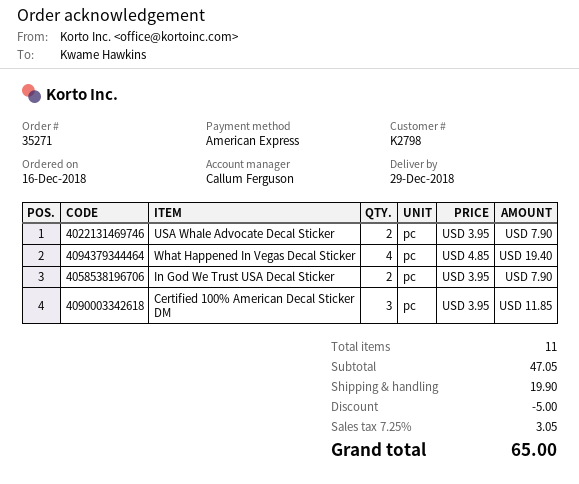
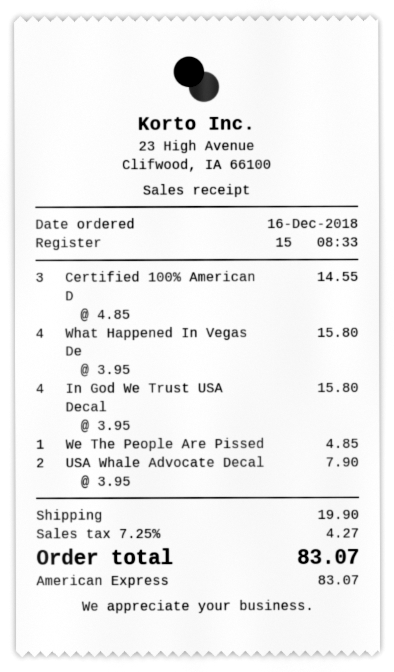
What Happened In Vegas Decal Sticker: 4 x 4.85 = 19.40 -> 4 x 3.95 = 15.80
In God We Trust USA Decal Sticker: 2 x 3.95 = 7.90 -> 4 x 3.95 = 15.80
Certified 100% American Decal Sticker DM: 3 x 3.95 = 11.85 -> 3 x 4.85 = 14.55
We The People Are Pissed: none -> 1 x 4.85 = 4.85
discount: 5.00 -> none
tax: 7.25% = 3.05 -> 7.25% = 4.27
total: 65.00 -> 83.07

